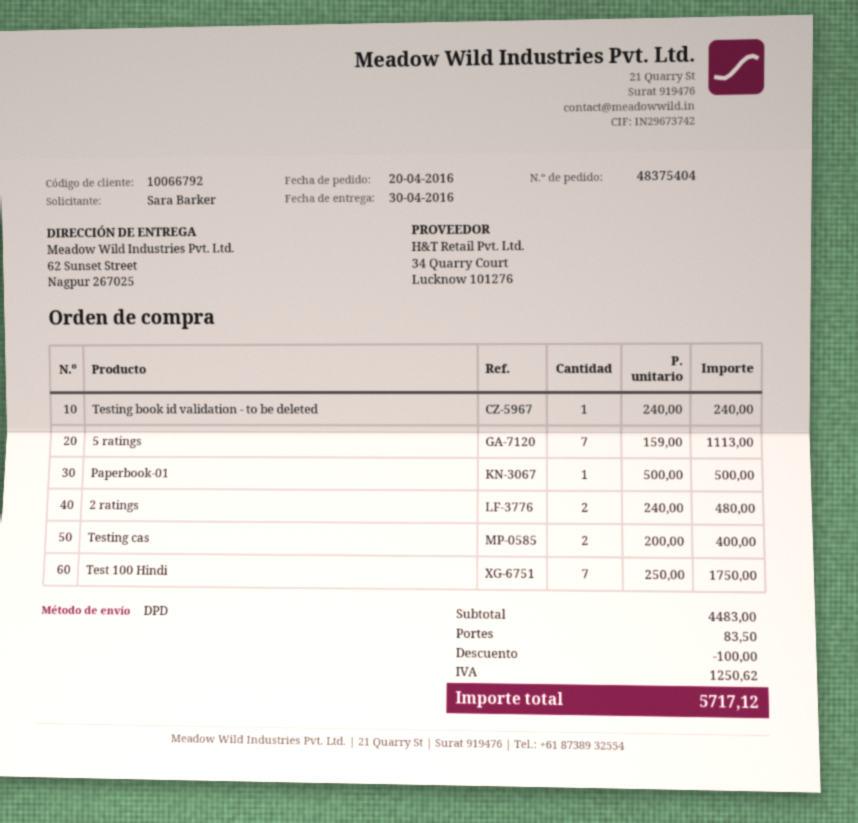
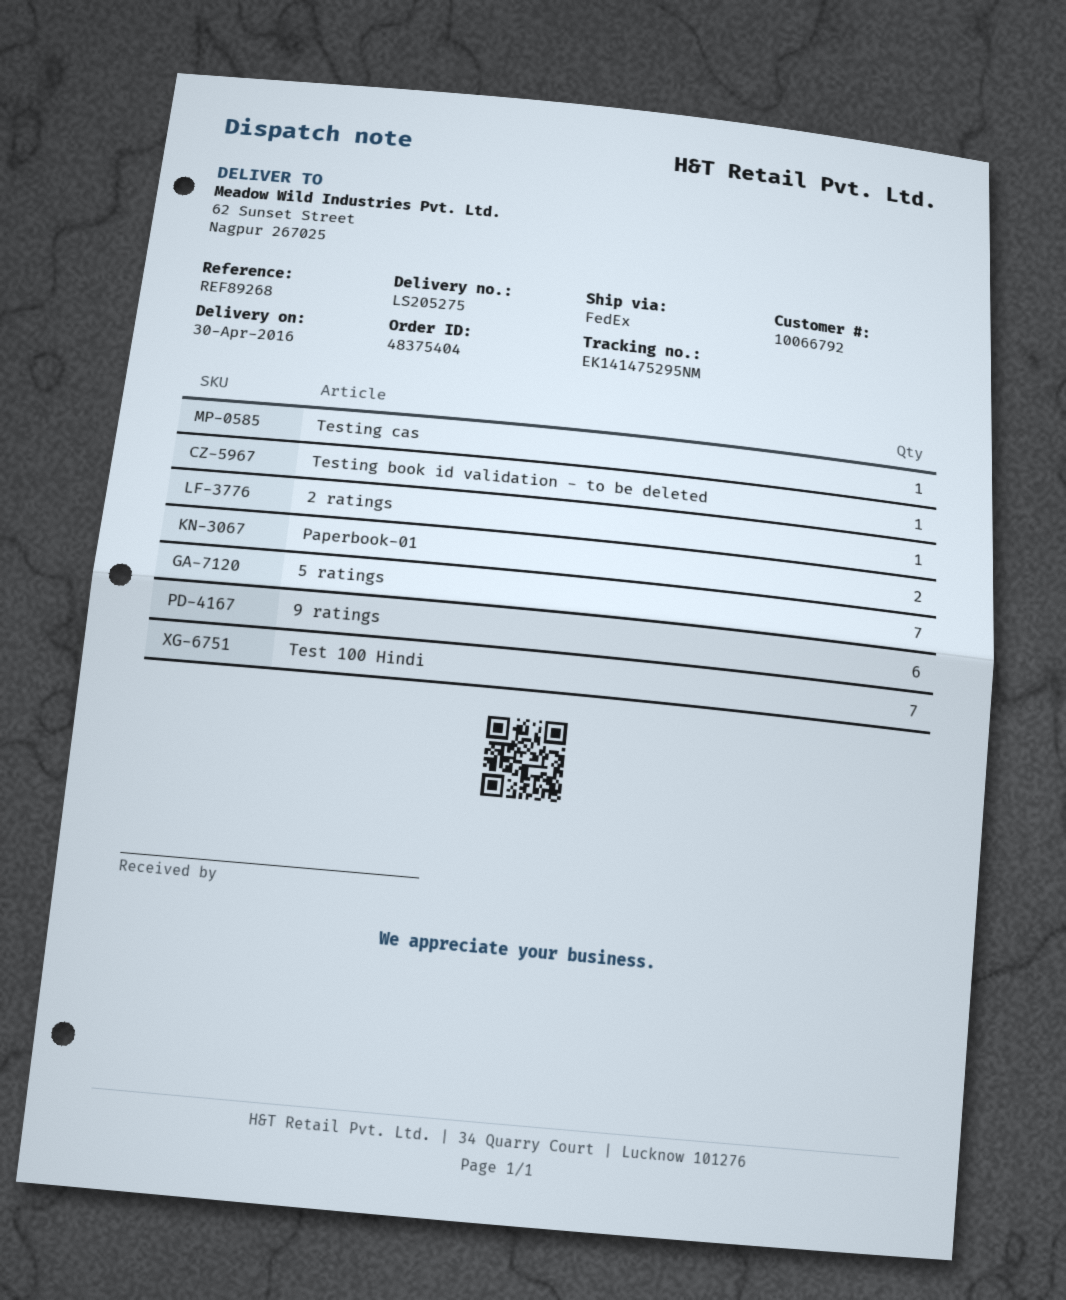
shipping method: DPD -> FedEx
Paperbook-01: 1 -> 2
2 ratings: 2 -> 1
Testing cas: 2 -> 1
9 ratings: none -> 6

